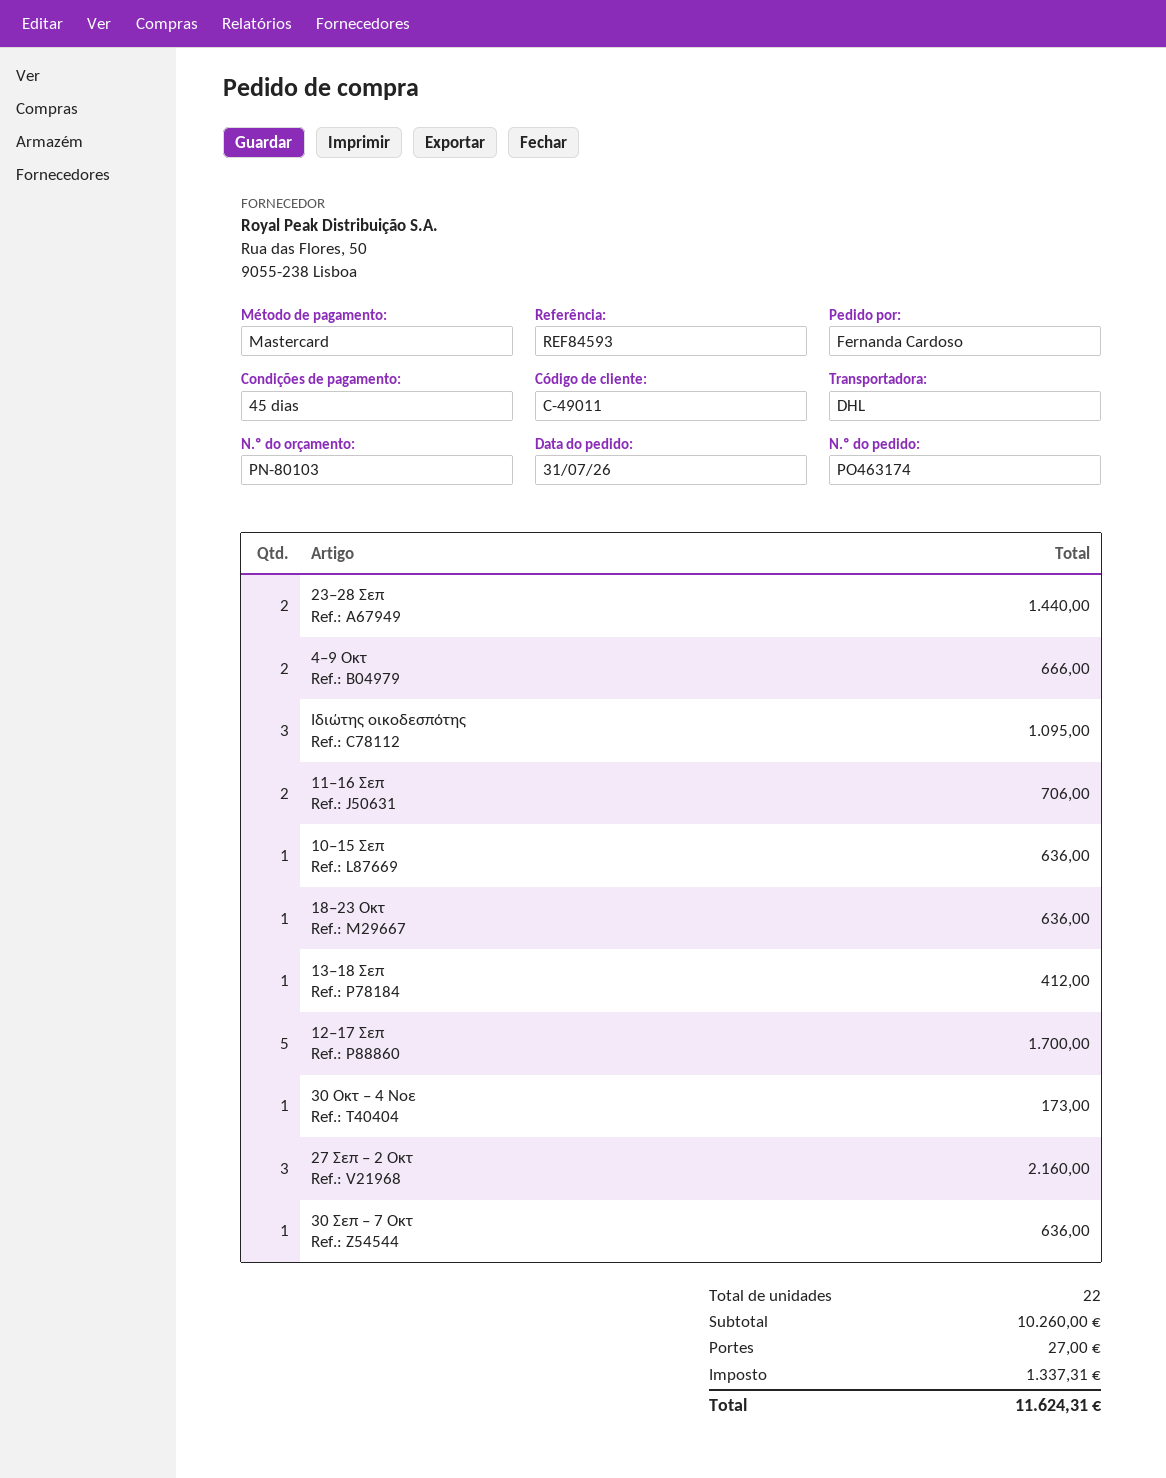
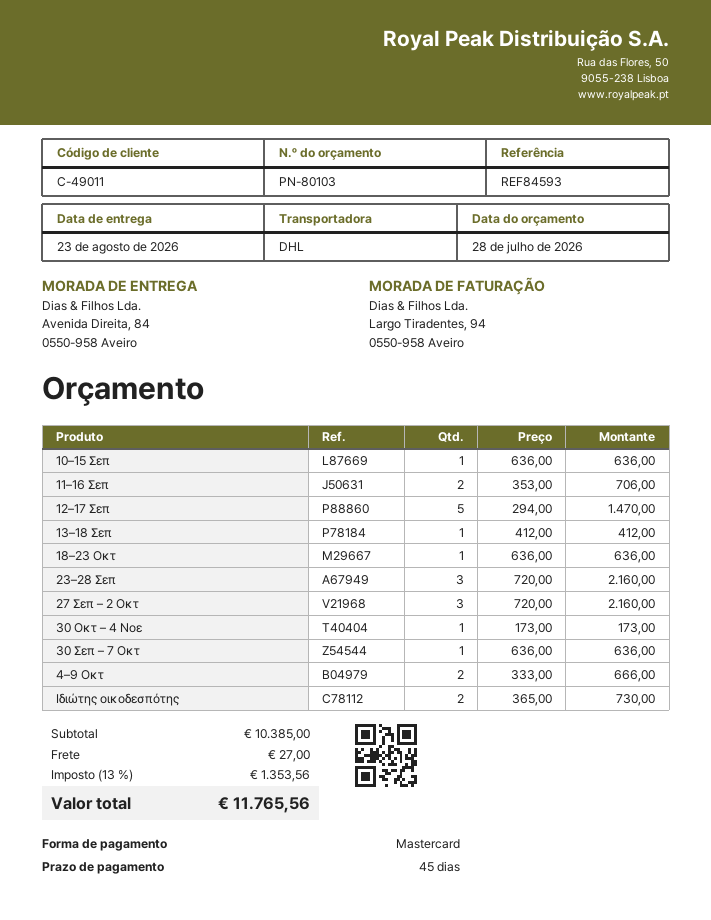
23–28 Σεπ: 2 for 1440.00 -> 3 for 2160.00
Ιδιώτης οικοδεσπότης: 3 for 1095.00 -> 2 for 730.00
12–17 Σεπ: 5 for 1700.00 -> 5 for 1470.00
subtotal: 10260.00 -> 10385.00
tax: 1337.31 -> 1353.56
total: 11624.31 -> 11765.56

